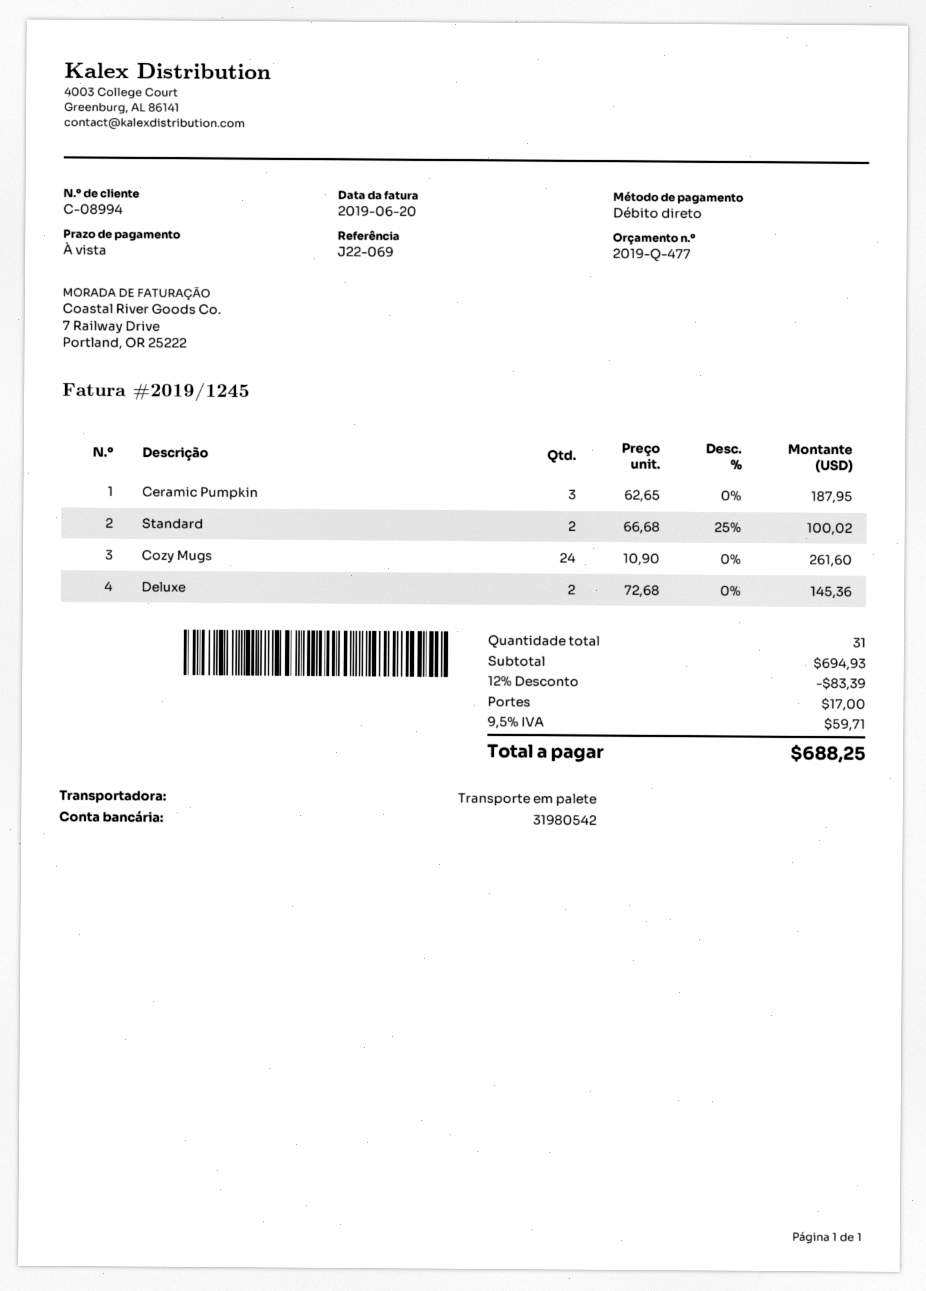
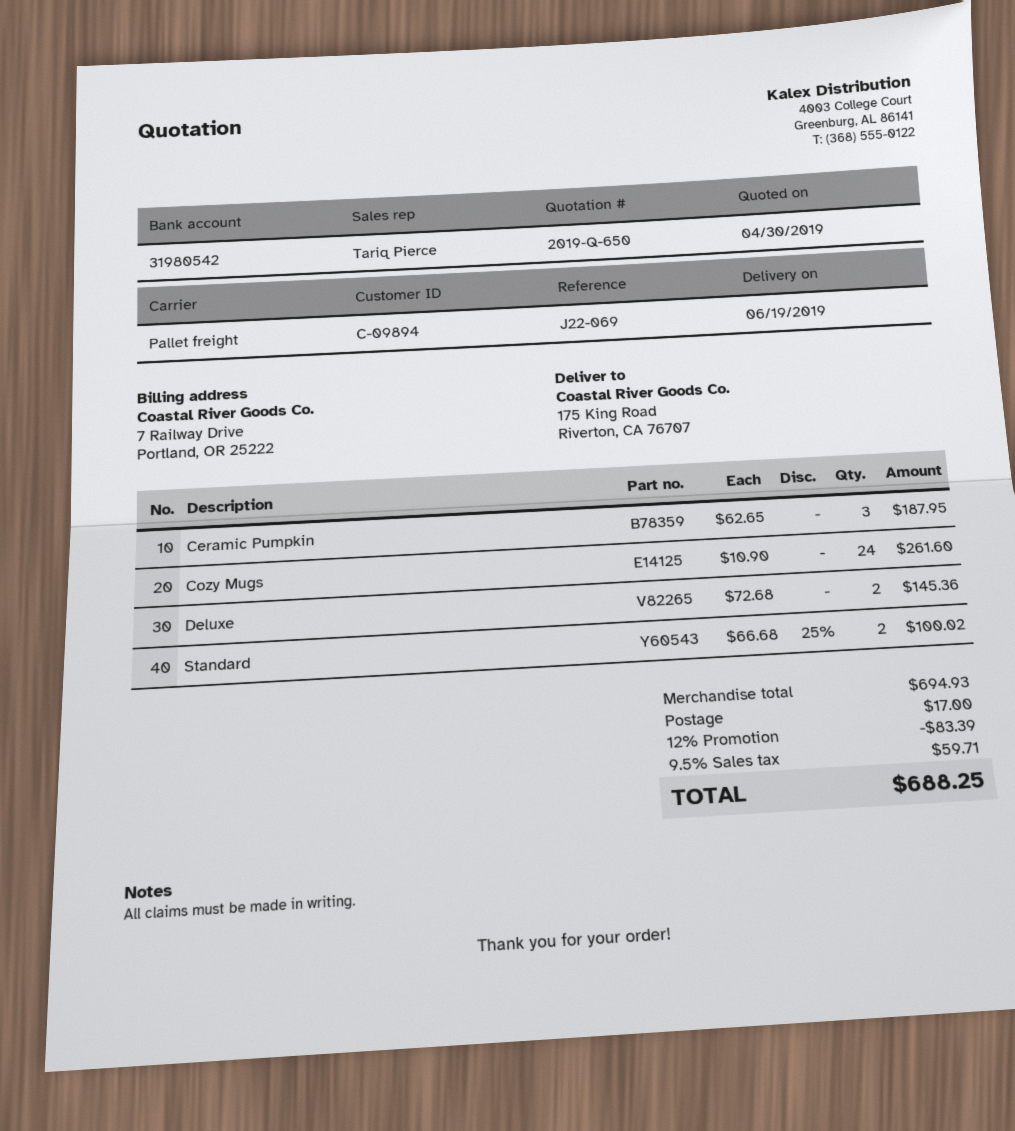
quote number: 2019-Q-477 -> 2019-Q-650
customer number: C-08994 -> C-09894

